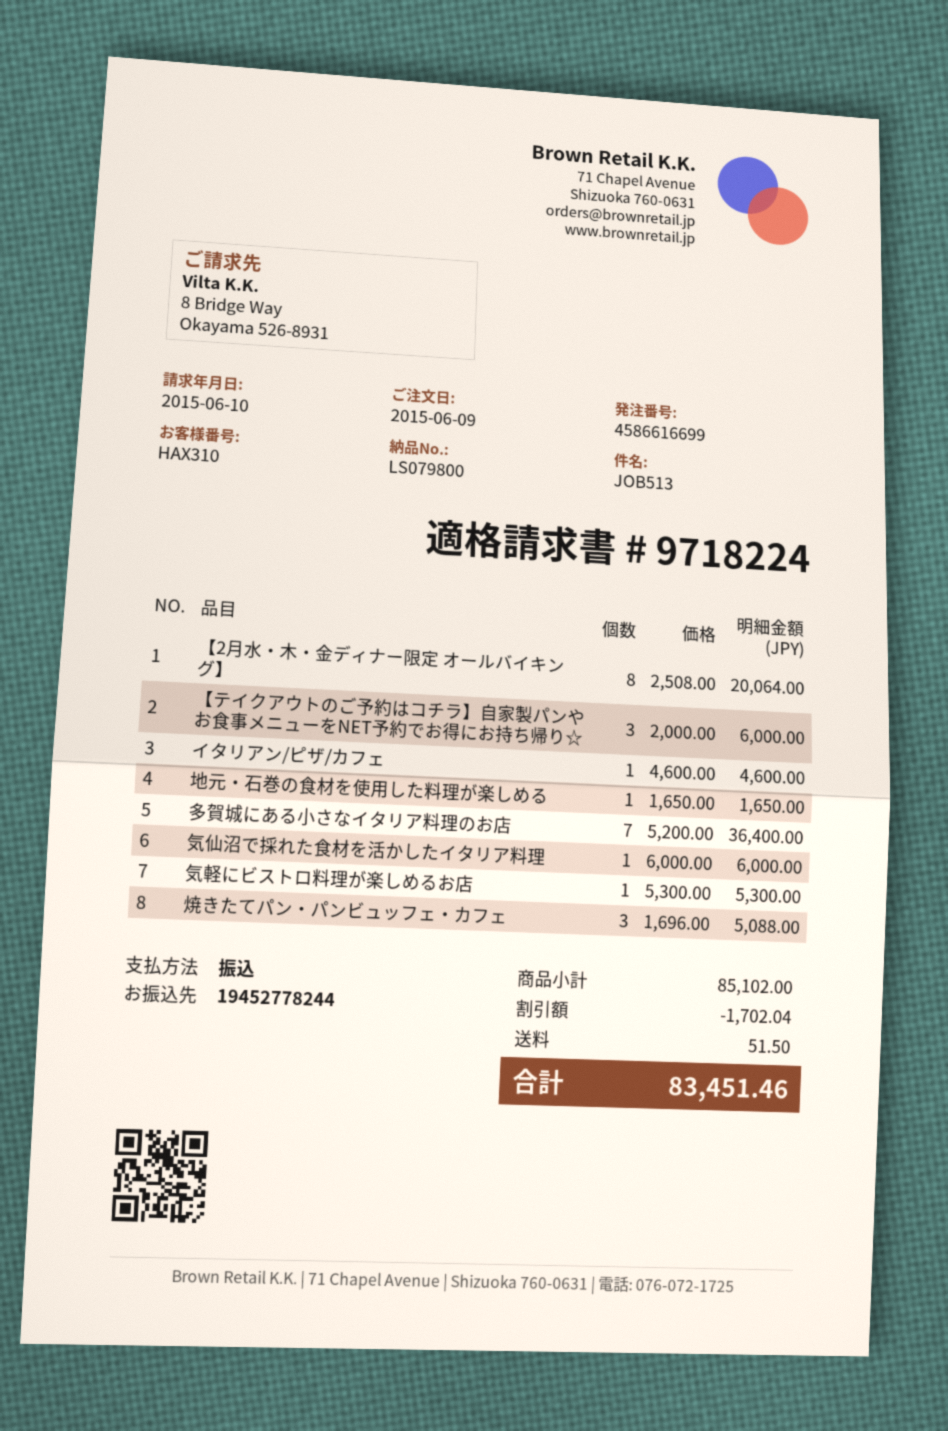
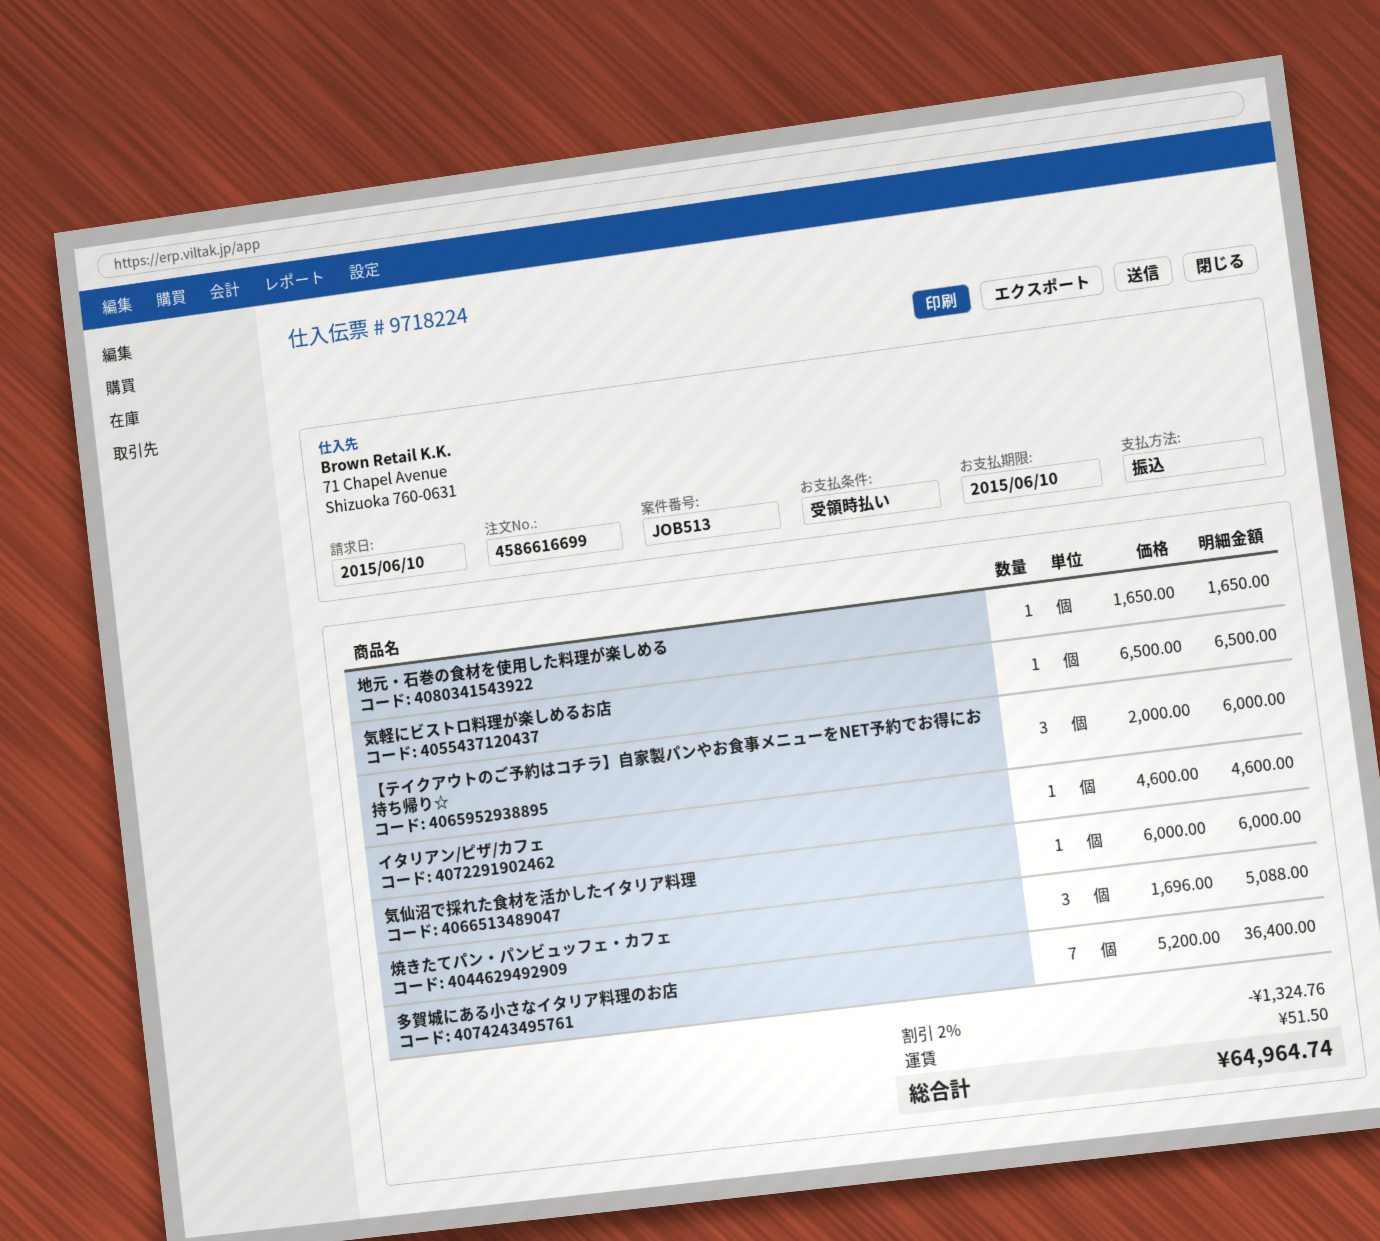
【2月水・木・金ディナー限定 オールバイキング】: 8 x 2508.00 = 20064.00 -> none
気軽にビストロ料理が楽しめるお店: 1 x 5300.00 = 5300.00 -> 1 x 6500.00 = 6500.00
discount: 1702.04 -> 1324.76
total: 83451.46 -> 64964.74

